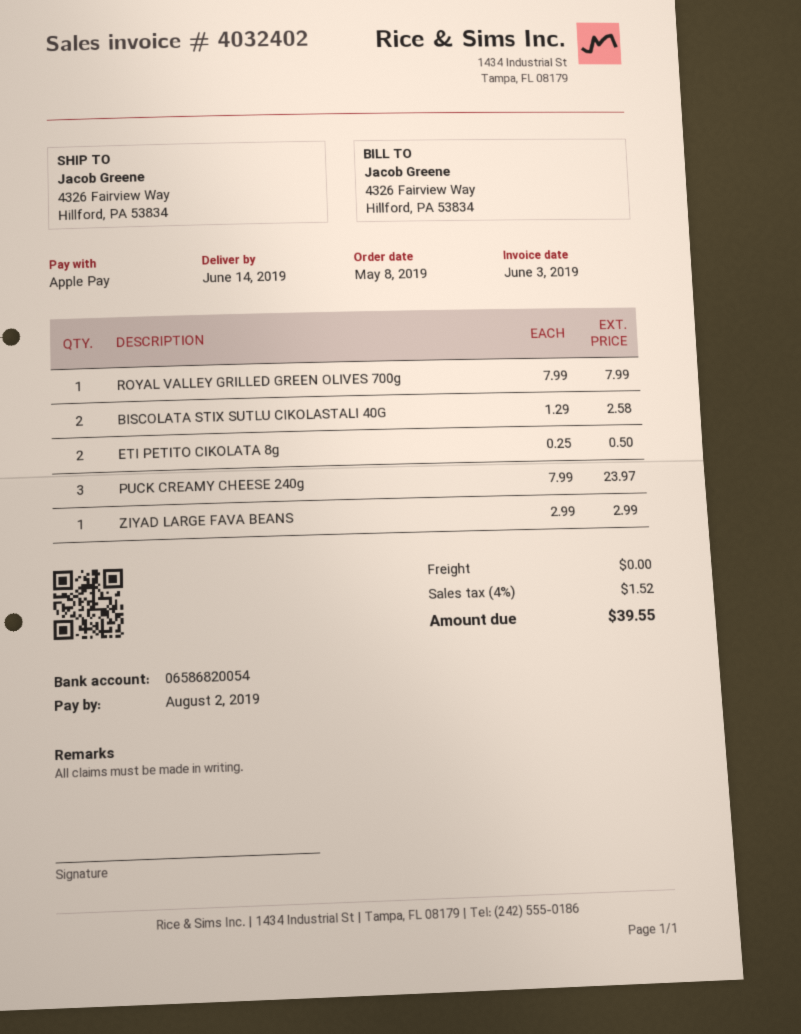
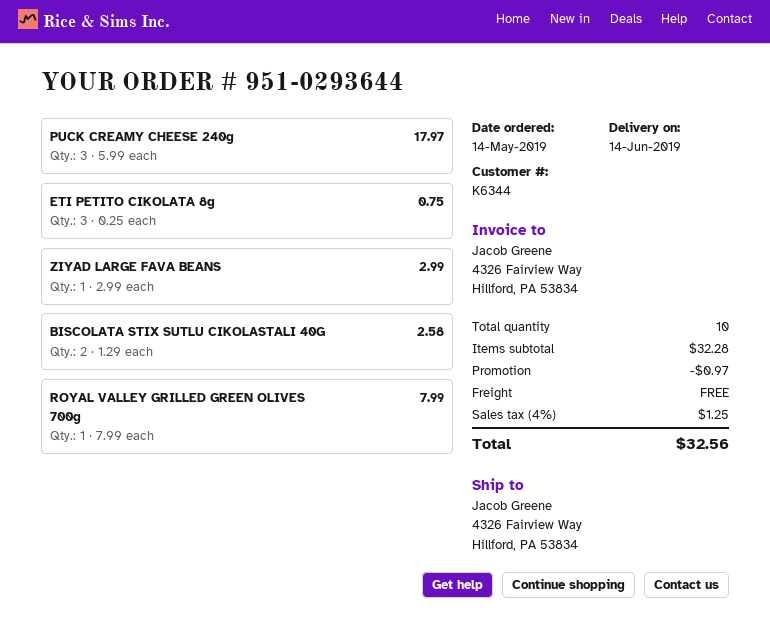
order date: 2019-05-08 -> 2019-05-14
ETI PETITO CIKOLATA 8g: 2 x 0.25 = 0.50 -> 3 x 0.25 = 0.75
PUCK CREAMY CHEESE 240g: 3 x 7.99 = 23.97 -> 3 x 5.99 = 17.97
discount: none -> 0.97
tax: 4% = 1.52 -> 4% = 1.25
total: 39.55 -> 32.56

